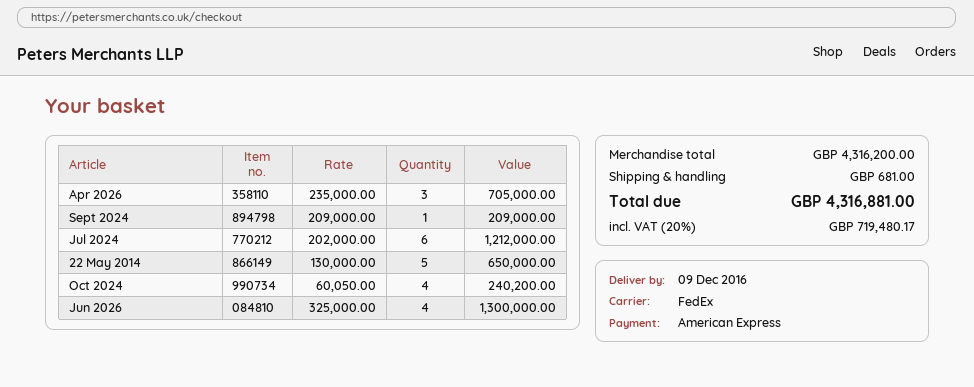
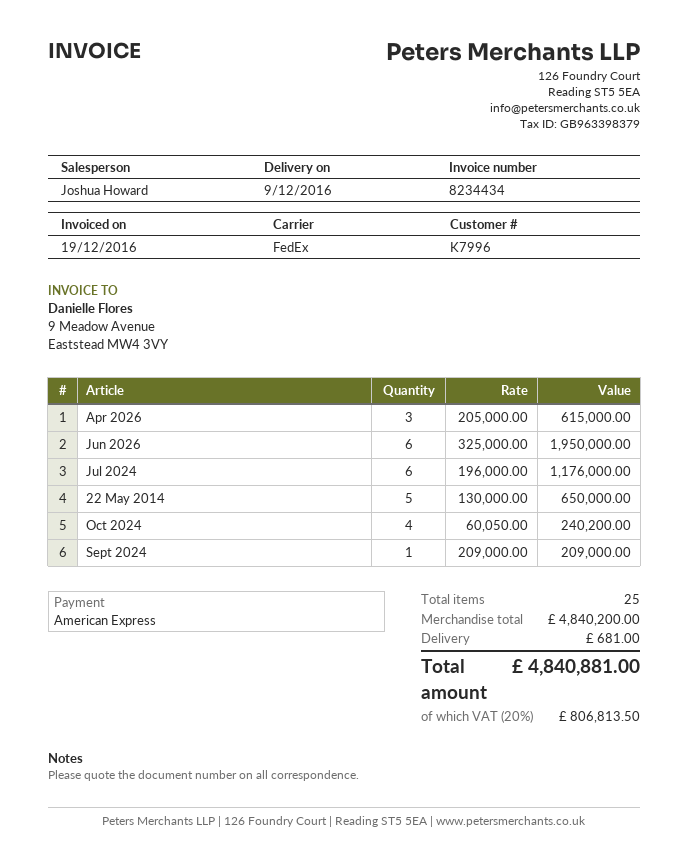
Apr 2026: 3 x 235000.00 = 705000.00 -> 3 x 205000.00 = 615000.00
Jul 2024: 6 x 202000.00 = 1212000.00 -> 6 x 196000.00 = 1176000.00
Jun 2026: 4 x 325000.00 = 1300000.00 -> 6 x 325000.00 = 1950000.00
subtotal: 4316200.00 -> 4840200.00
tax: 20% = 719480.17 -> 20% = 806813.50
total: 4316881.00 -> 4840881.00

